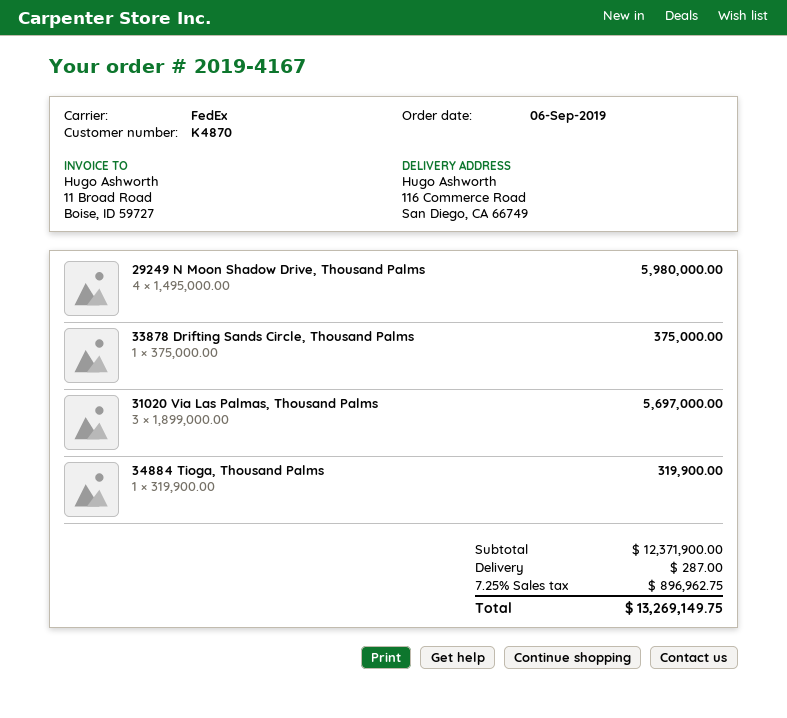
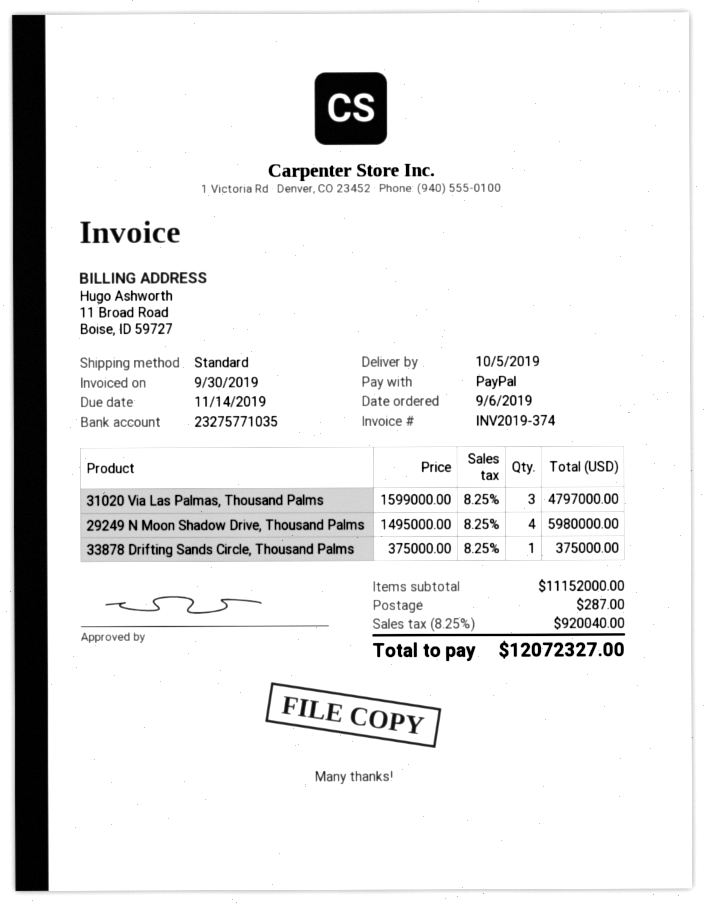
shipping method: FedEx -> standard
31020 Via Las Palmas, Thousand Palms: 3 x 1899000.00 = 5697000.00 -> 3 x 1599000.00 = 4797000.00
34884 Tioga, Thousand Palms: 1 x 319900.00 = 319900.00 -> none
subtotal: 12371900.00 -> 11152000.00
tax: 7.25% = 896962.75 -> 8.25% = 920040.00
total: 13269149.75 -> 12072327.00

